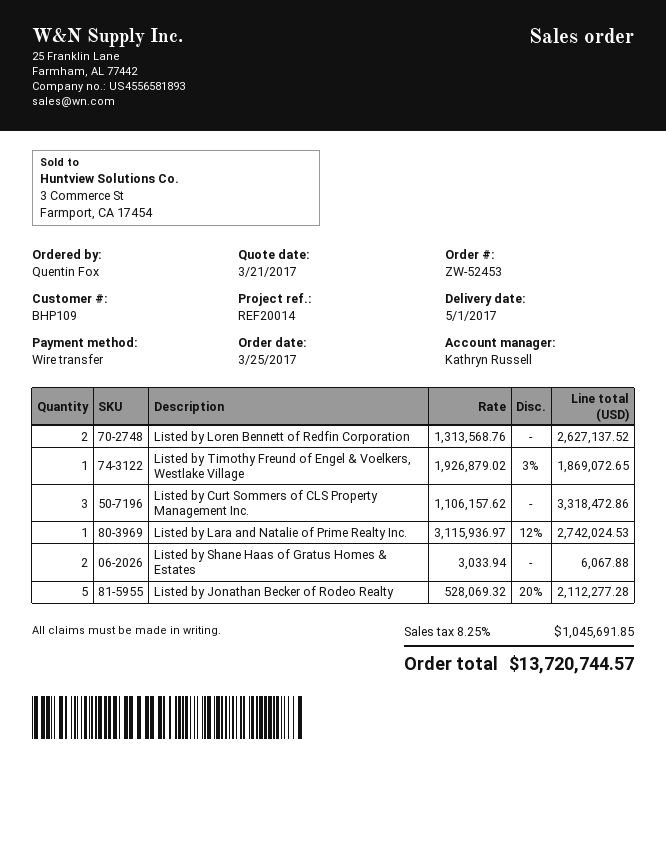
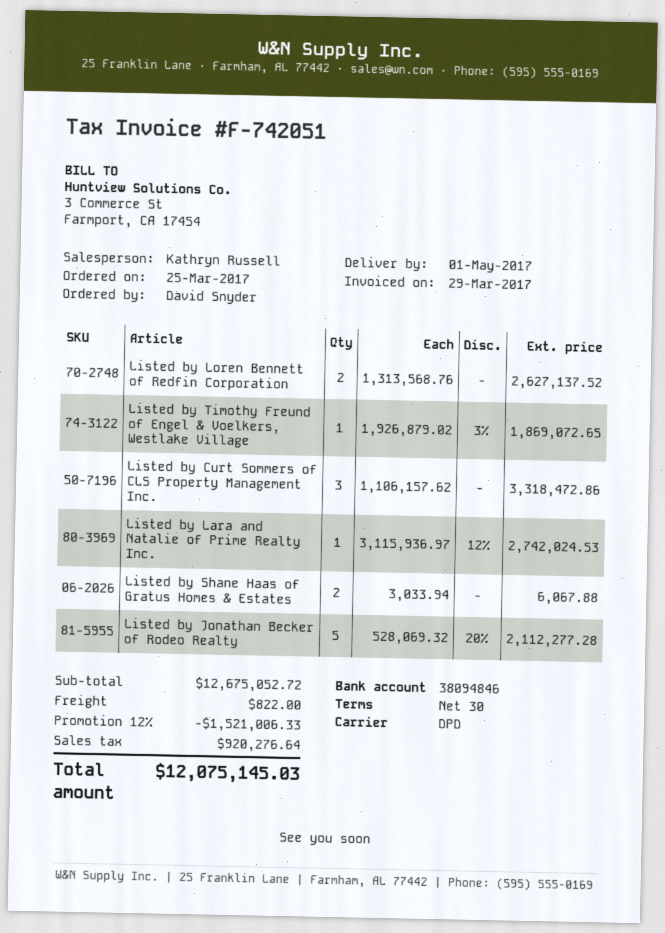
ordered by: Quentin Fox -> David Snyder
discount: none -> 12% = 1521006.33
shipping: none -> 822.00
tax: 1045691.85 -> 920276.64
total: 13720744.57 -> 12075145.03

